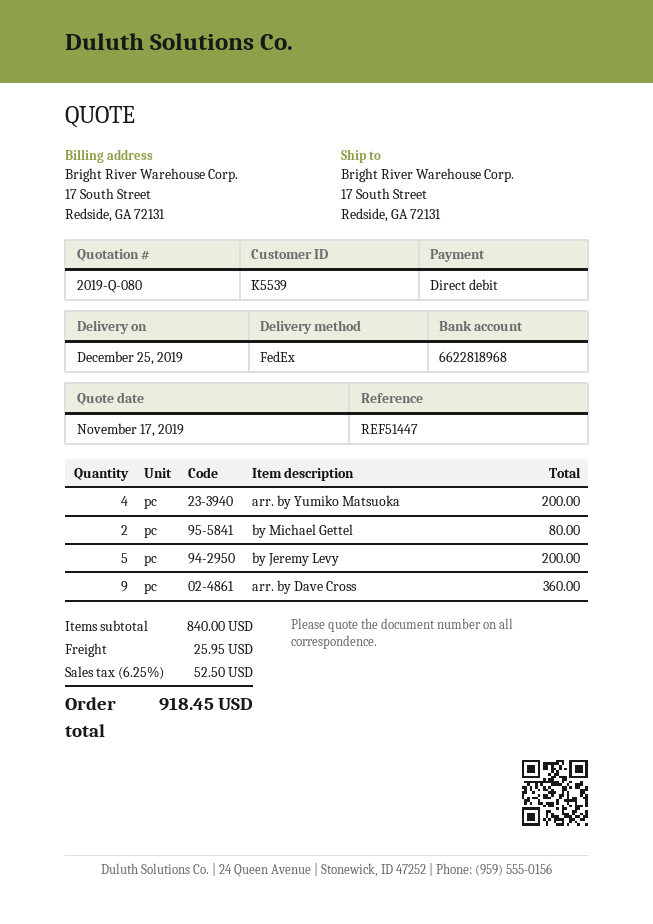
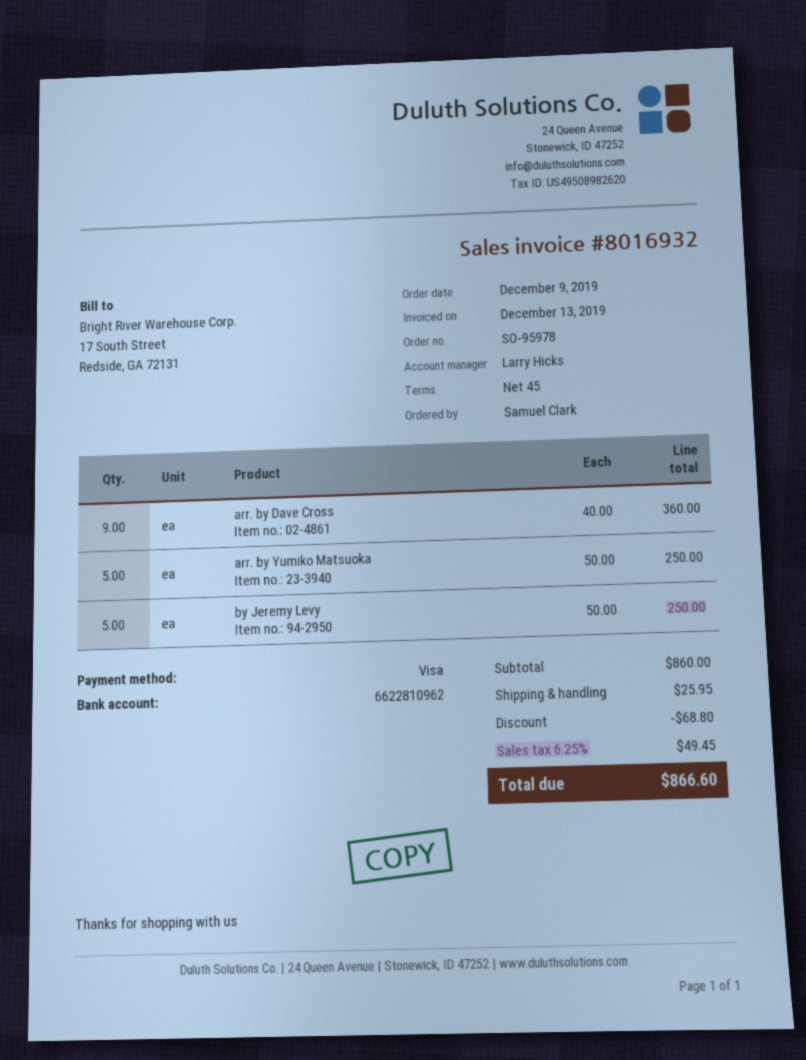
payment method: direct debit -> Visa
bank account: 6622818968 -> 6622810962
arr. by Yumiko Matsuoka: 4 for 200.00 -> 5 for 250.00
by Michael Gettel: 2 for 80.00 -> none
by Jeremy Levy: 5 for 200.00 -> 5 for 250.00
subtotal: 840.00 -> 860.00
discount: none -> 68.80
tax: 6.25% = 52.50 -> 6.25% = 49.45
total: 918.45 -> 866.60

